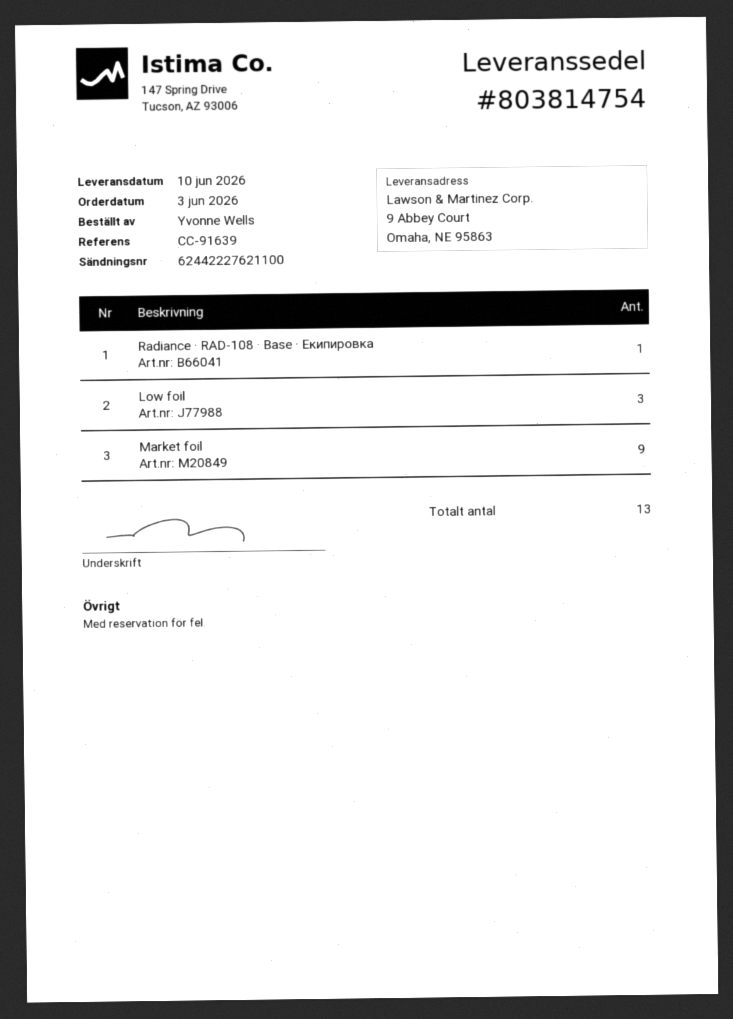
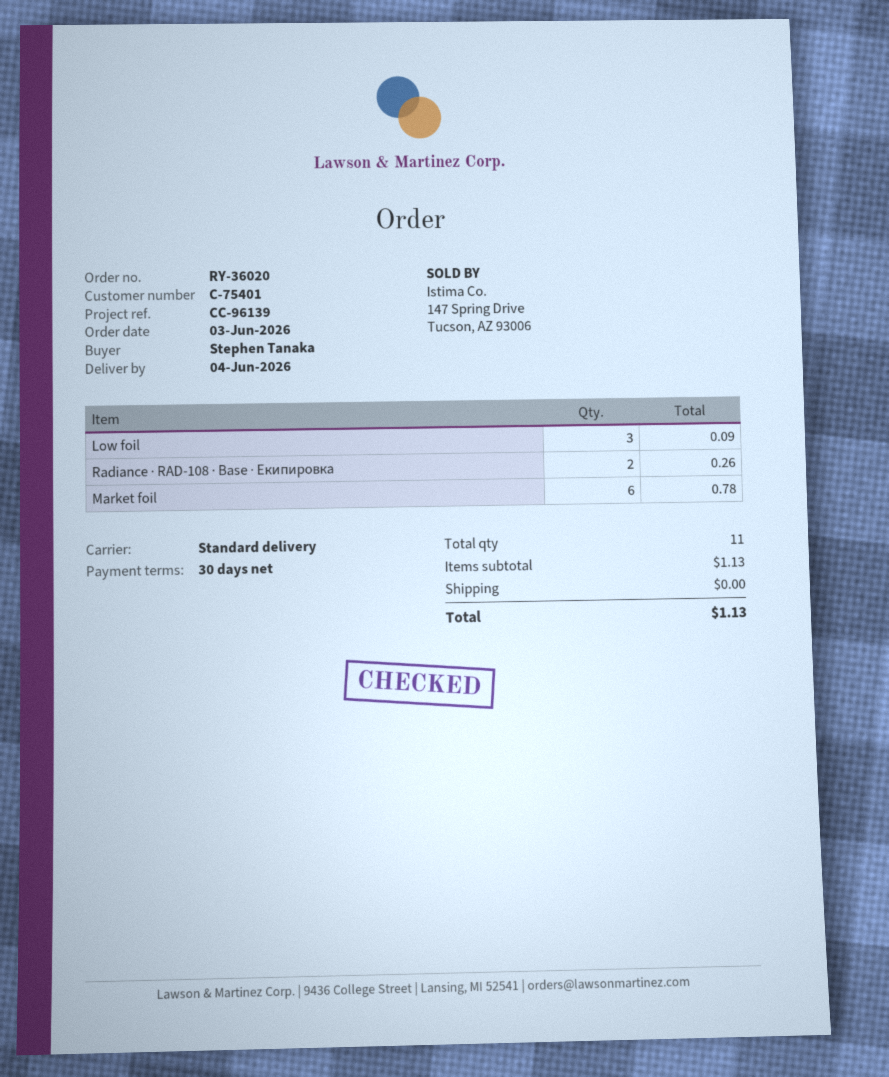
delivery date: 2026-06-10 -> 2026-06-04
reference: CC-91639 -> CC-96139
ordered by: Yvonne Wells -> Stephen Tanaka
Radiance · RAD-108 · Base · Екипировка: 1 -> 2
Market foil: 9 -> 6
total quantity: 13 -> 11

